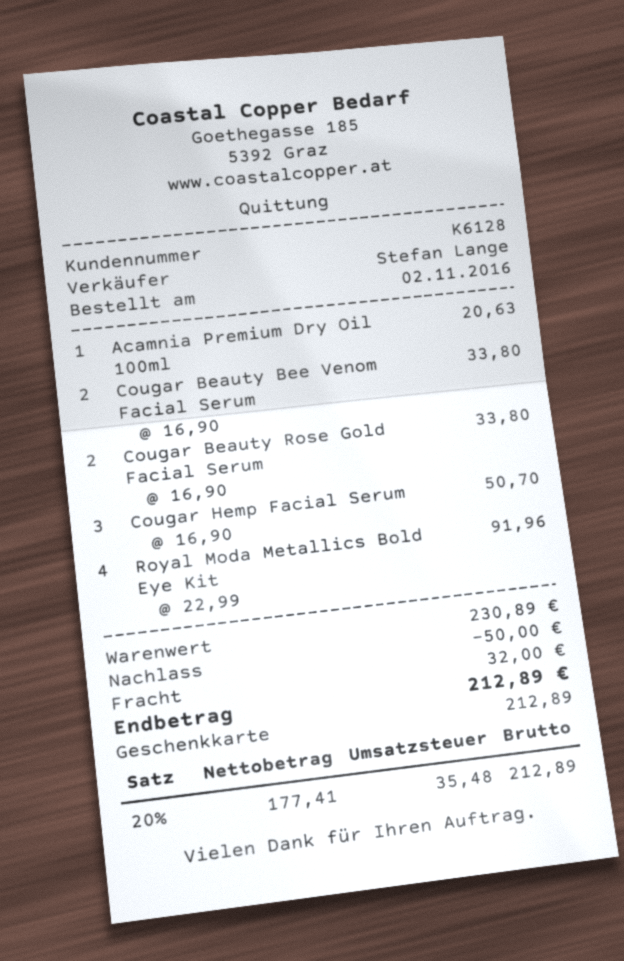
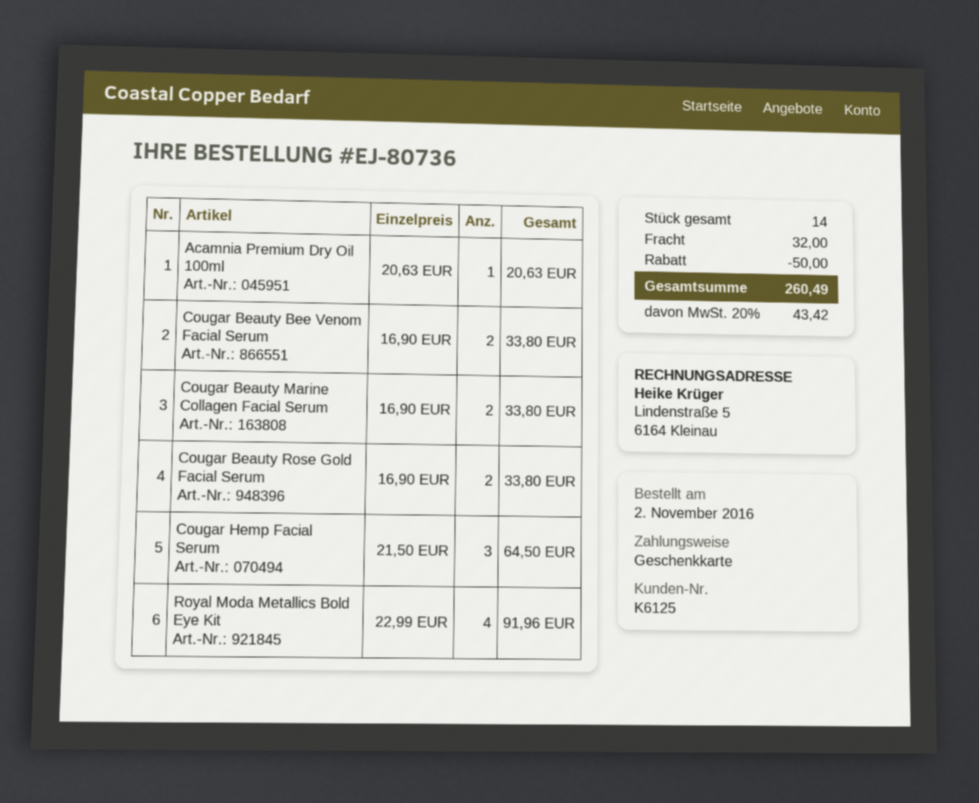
customer number: K6128 -> K6125
Cougar Hemp Facial Serum: 3 x 16.90 = 50.70 -> 3 x 21.50 = 64.50
Cougar Beauty Marine Collagen Facial Serum: none -> 2 x 16.90 = 33.80
tax: 20% = 35.48 -> 20% = 43.42
total: 212.89 -> 260.49

